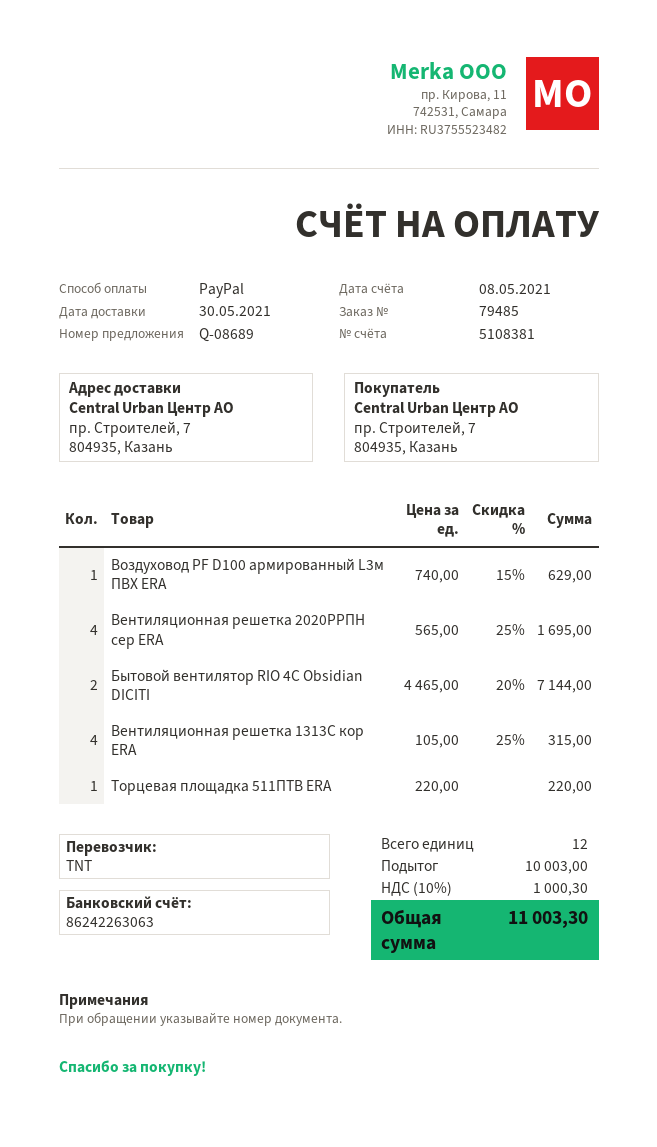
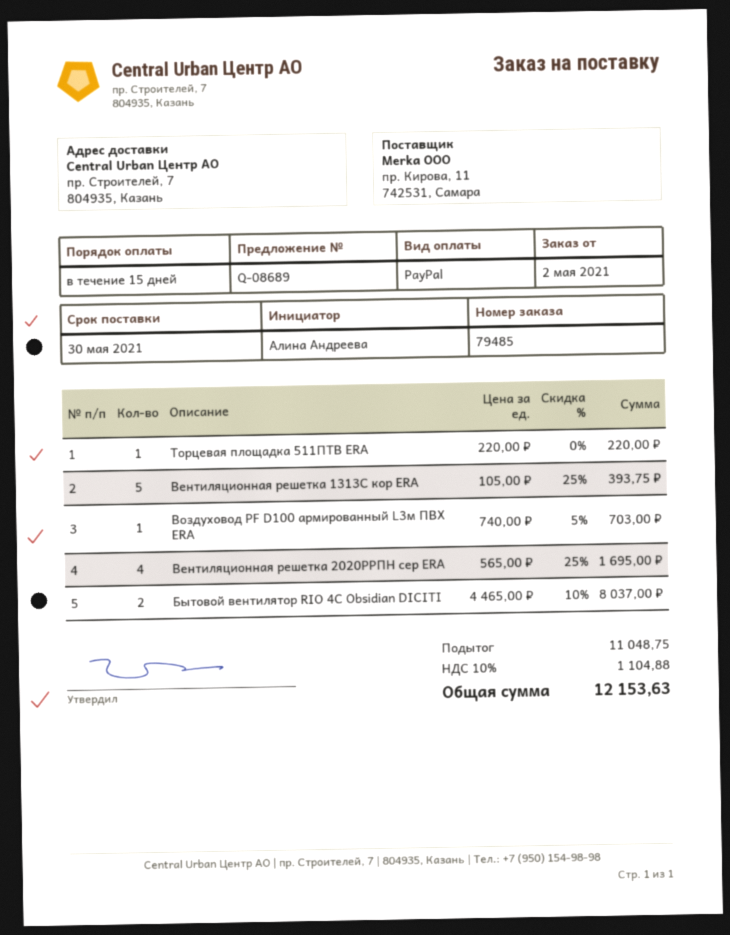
Воздуховод PF D100 армированный L3м ПВХ ERA: 1 x 740.00 - 15% = 629.00 -> 1 x 740.00 - 5% = 703.00
Бытовой вентилятор RIO 4C Obsidian DICITI: 2 x 4465.00 - 20% = 7144.00 -> 2 x 4465.00 - 10% = 8037.00
Вентиляционная решетка 1313С кор ERA: 4 x 105.00 - 25% = 315.00 -> 5 x 105.00 - 25% = 393.75
subtotal: 10003.00 -> 11048.75
tax: 10% = 1000.30 -> 10% = 1104.88
total: 11003.30 -> 12153.63

